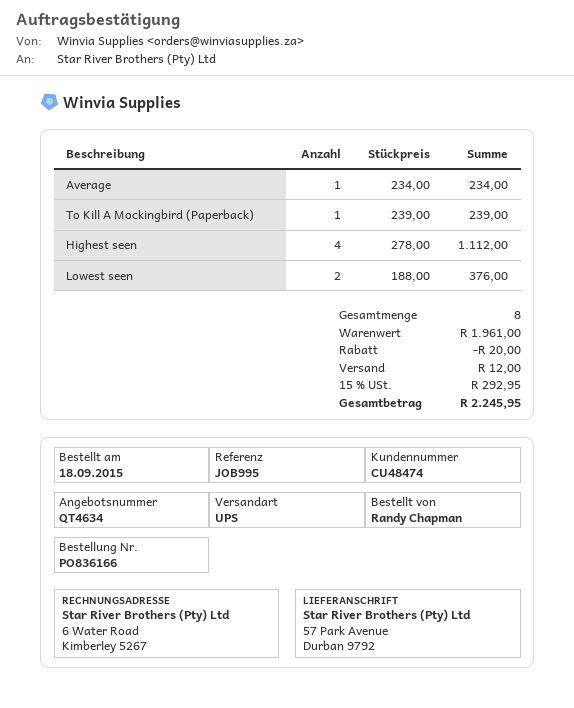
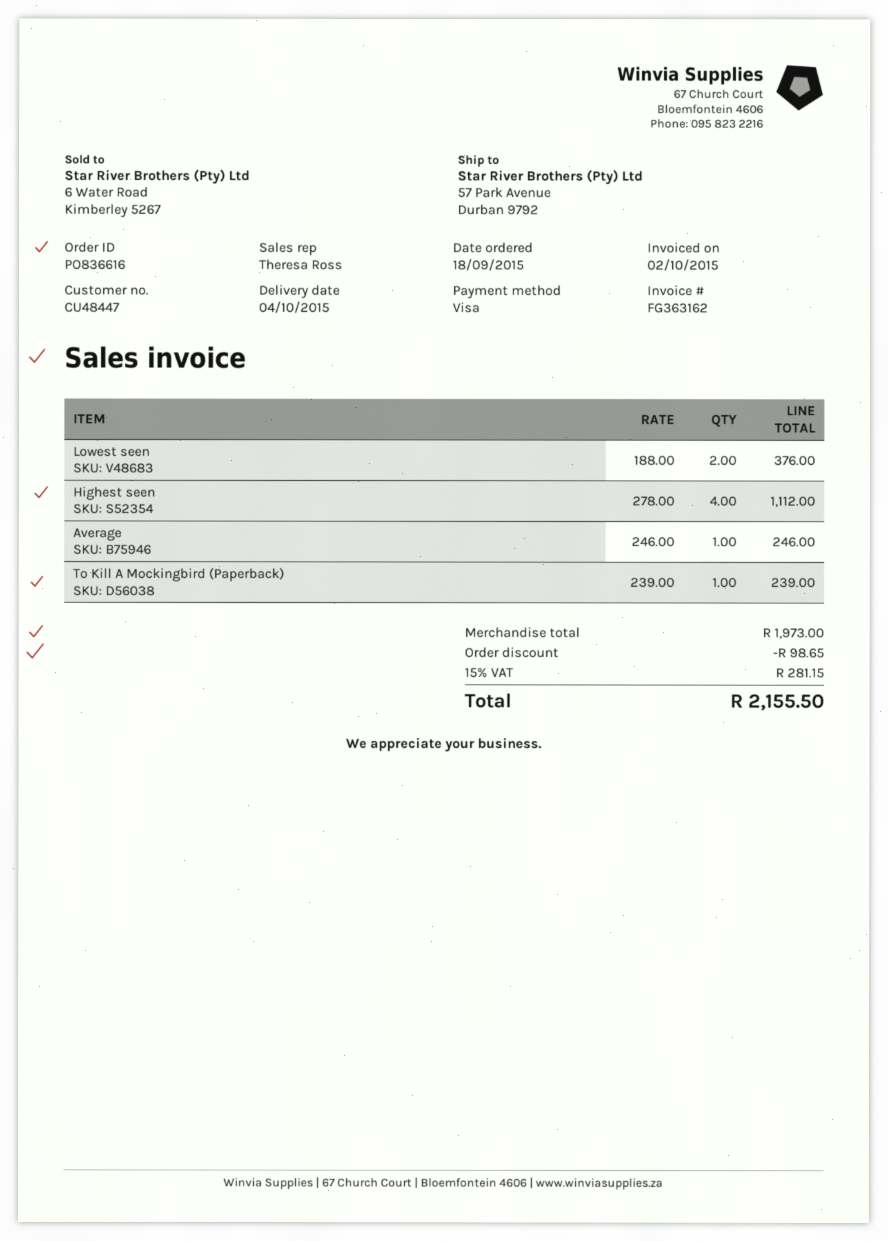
order number: PO836166 -> PO836616
customer number: CU48474 -> CU48447
Average: 1 x 234.00 = 234.00 -> 1 x 246.00 = 246.00
subtotal: 1961.00 -> 1973.00
discount: 20.00 -> 98.65
shipping: 12.00 -> none
tax: 15% = 292.95 -> 15% = 281.15
total: 2245.95 -> 2155.50

